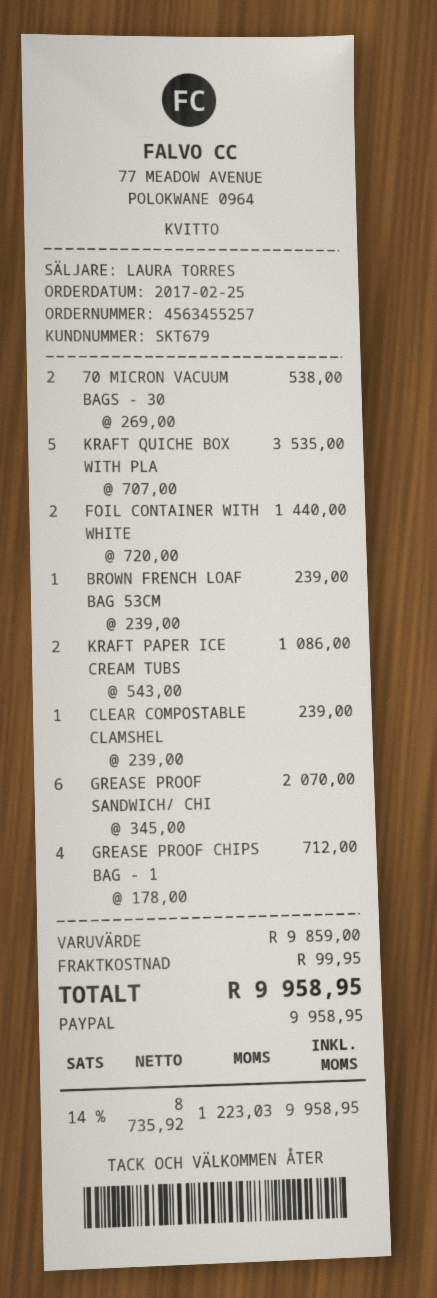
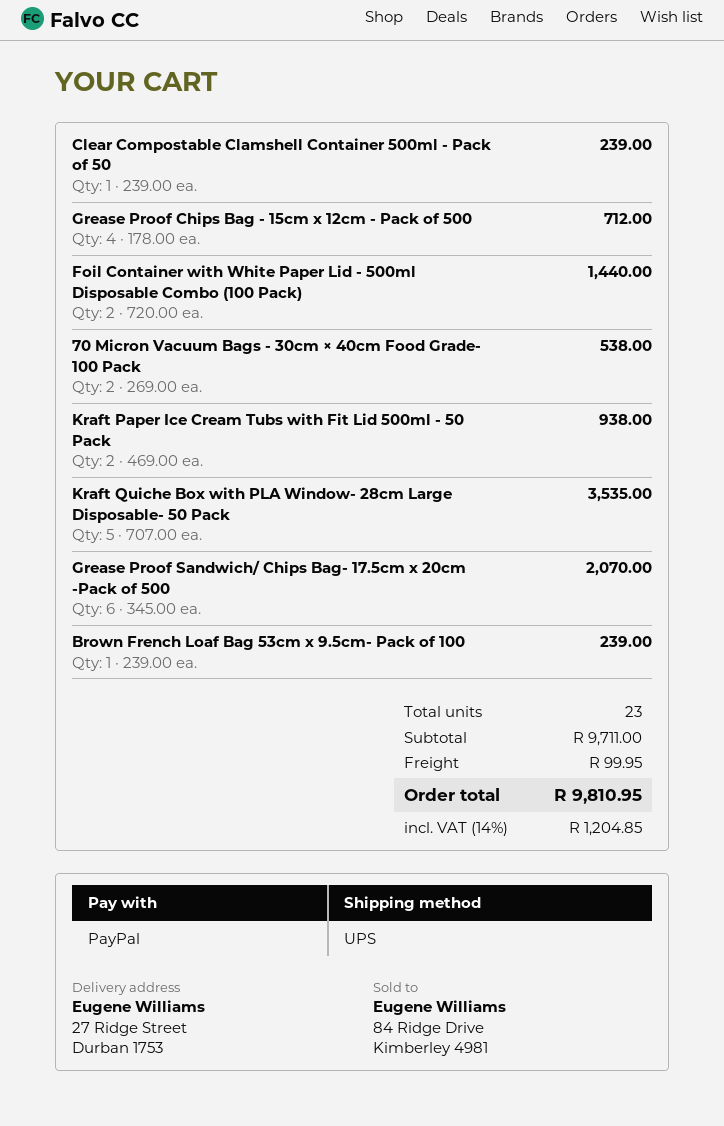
KRAFT PAPER ICE CREAM TUBS: 2 x 543.00 = 1086.00 -> 2 x 469.00 = 938.00
subtotal: 9859.00 -> 9711.00
tax: 14% = 1223.03 -> 14% = 1204.85
total: 9958.95 -> 9810.95

